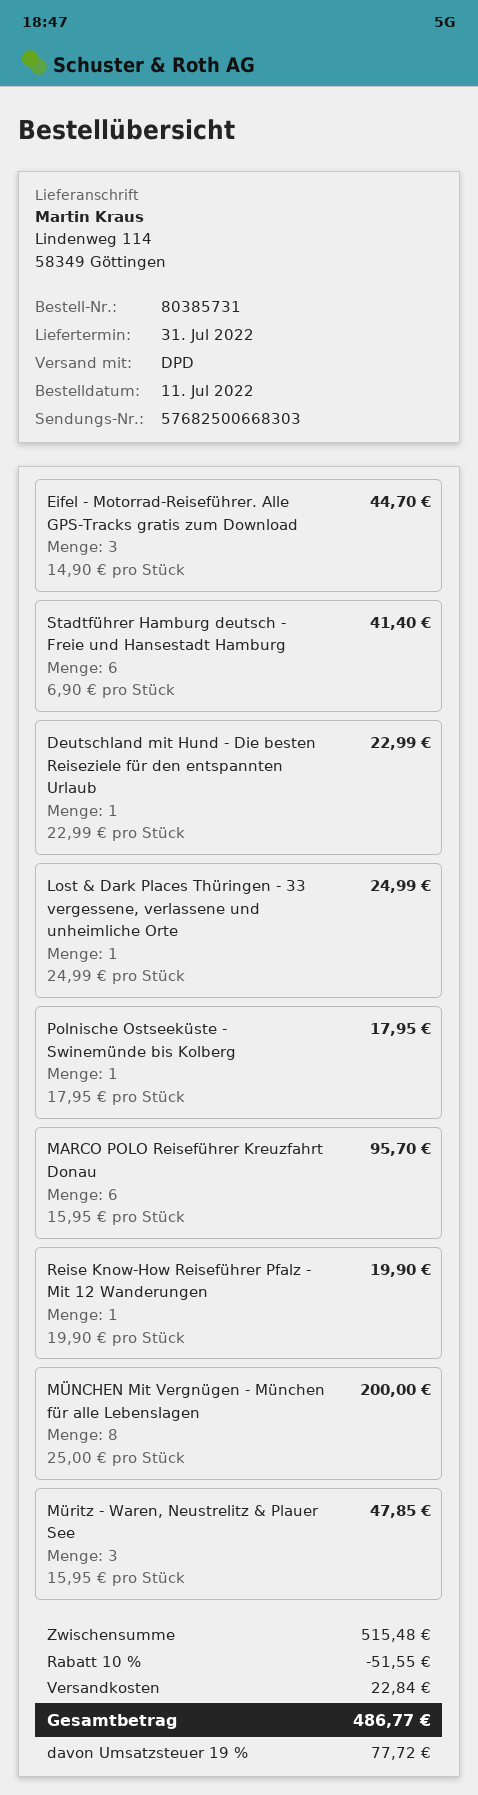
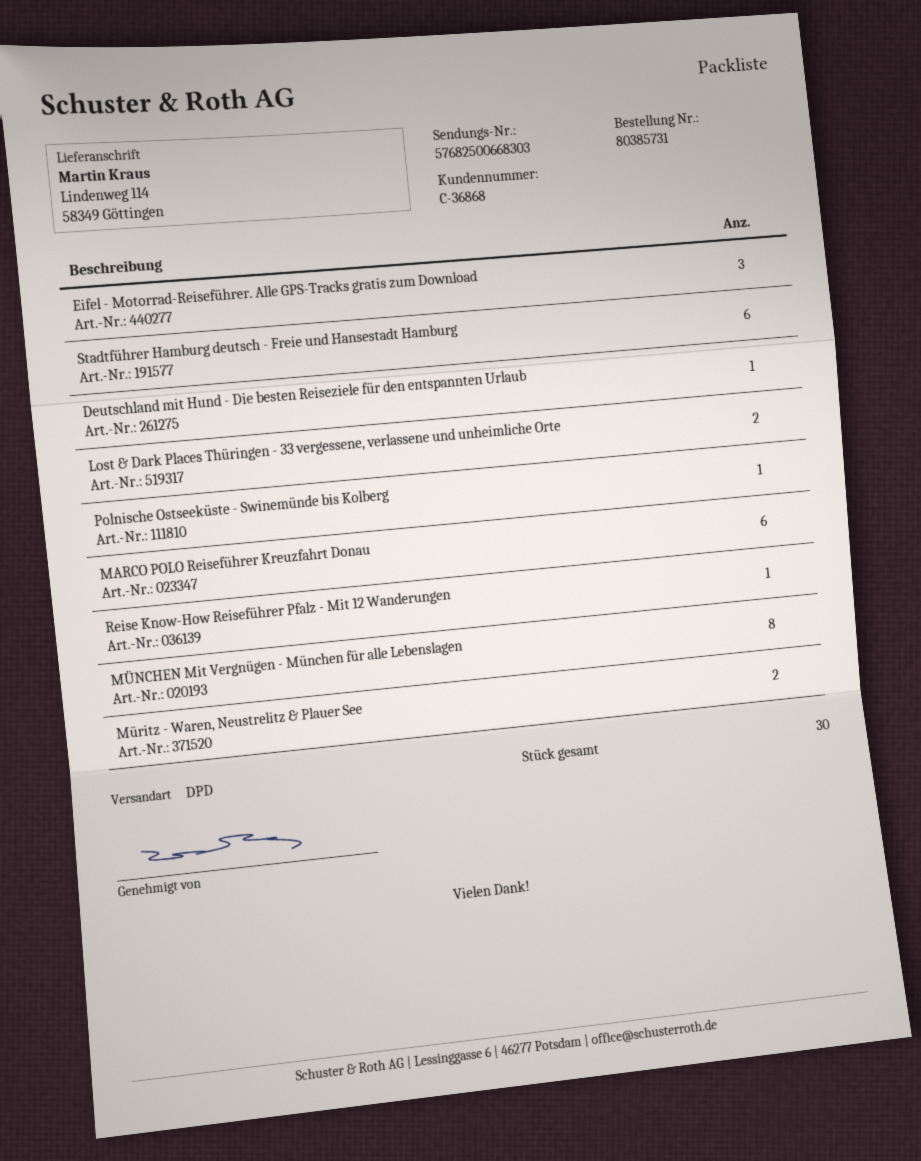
Lost & Dark Places Thüringen - 33 vergessene, verlassene und unheimliche Orte: 1 -> 2
Müritz - Waren, Neustrelitz & Plauer See: 3 -> 2

